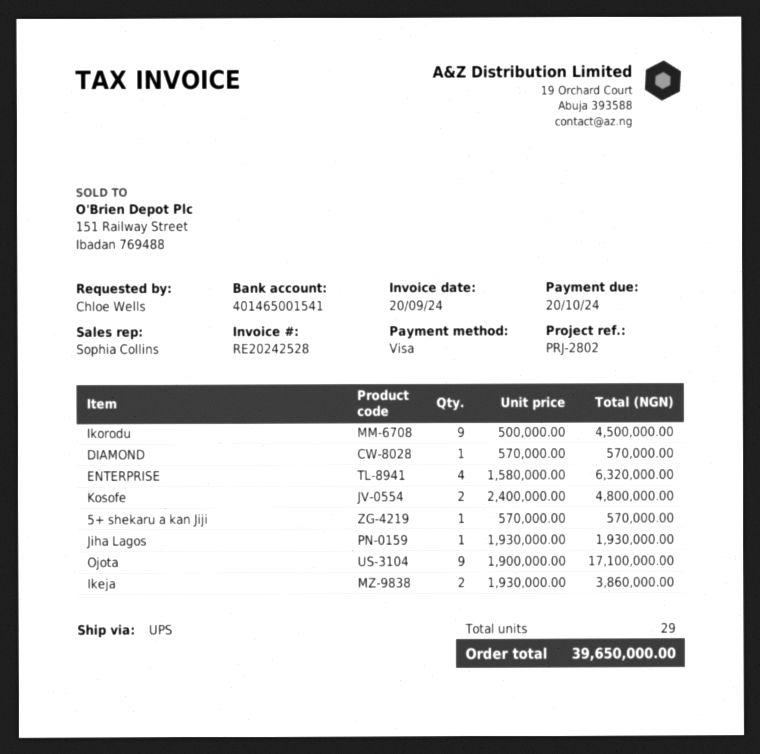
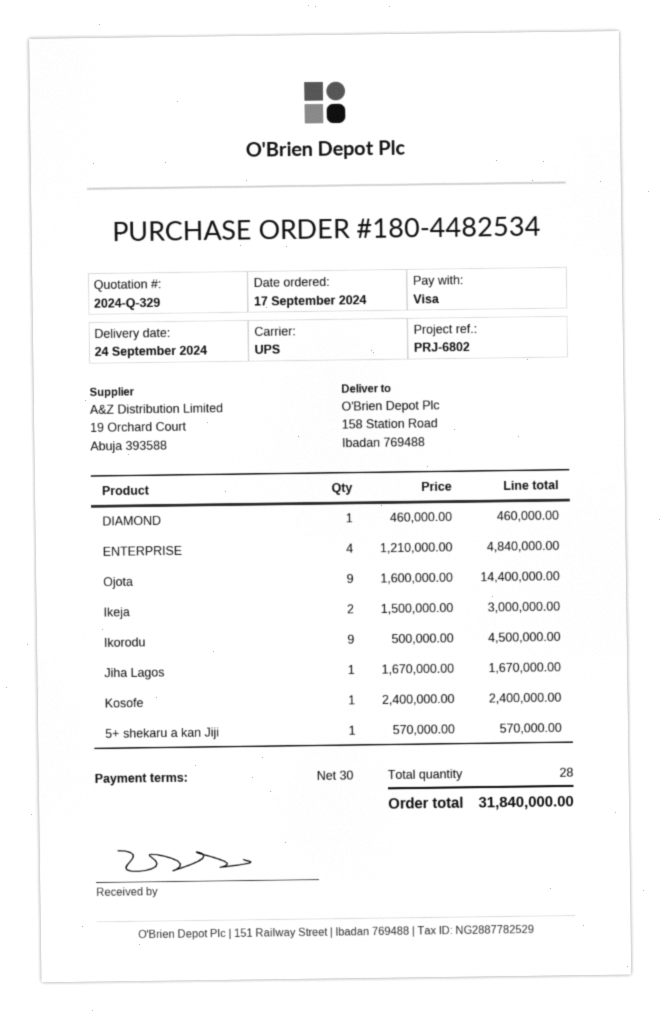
reference: PRJ-2802 -> PRJ-6802
DIAMOND: 1 x 570000.00 = 570000.00 -> 1 x 460000.00 = 460000.00
ENTERPRISE: 4 x 1580000.00 = 6320000.00 -> 4 x 1210000.00 = 4840000.00
Kosofe: 2 x 2400000.00 = 4800000.00 -> 1 x 2400000.00 = 2400000.00
Jiha Lagos: 1 x 1930000.00 = 1930000.00 -> 1 x 1670000.00 = 1670000.00
Ojota: 9 x 1900000.00 = 17100000.00 -> 9 x 1600000.00 = 14400000.00
Ikeja: 2 x 1930000.00 = 3860000.00 -> 2 x 1500000.00 = 3000000.00
total quantity: 29 -> 28
total: 39650000.00 -> 31840000.00

